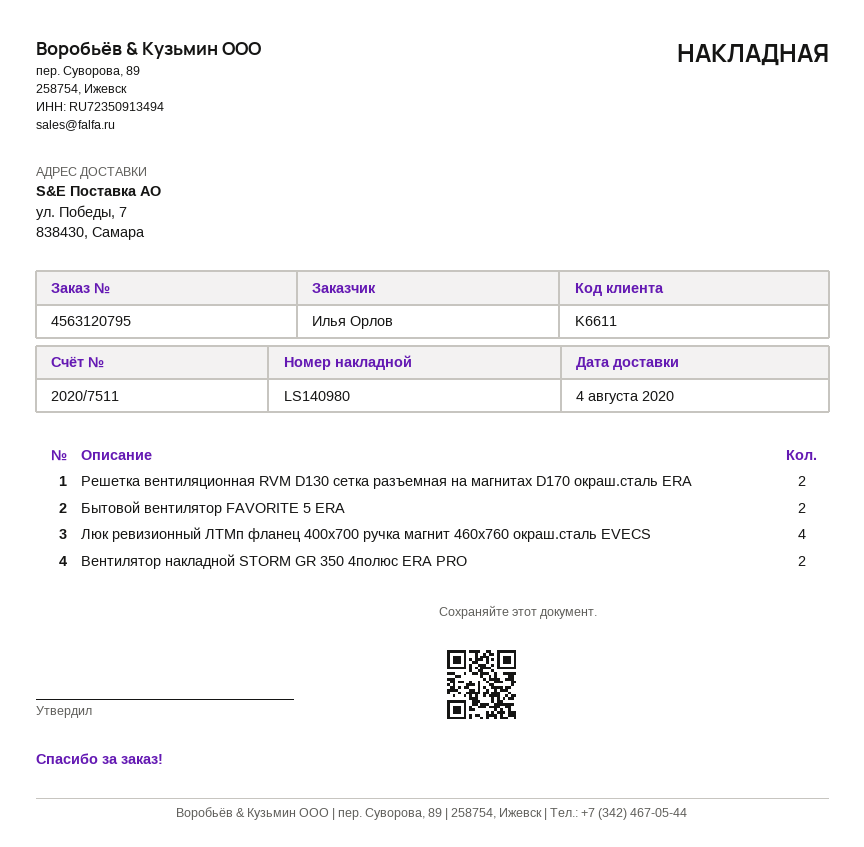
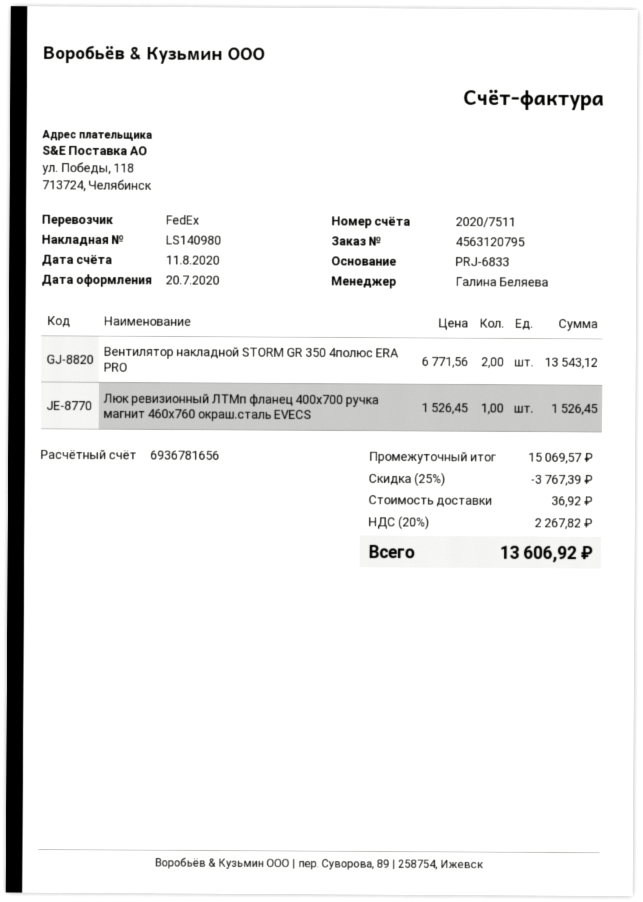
Решетка вентиляционная RVM D130 сетка разъемная на магнитах D170 окраш.сталь ERA: 2 -> none
Бытовой вентилятор FAVORITE 5 ERA: 2 -> none
Люк ревизионный ЛТМп фланец 400х700 ручка магнит 460х760 окраш.сталь EVECS: 4 -> 1

